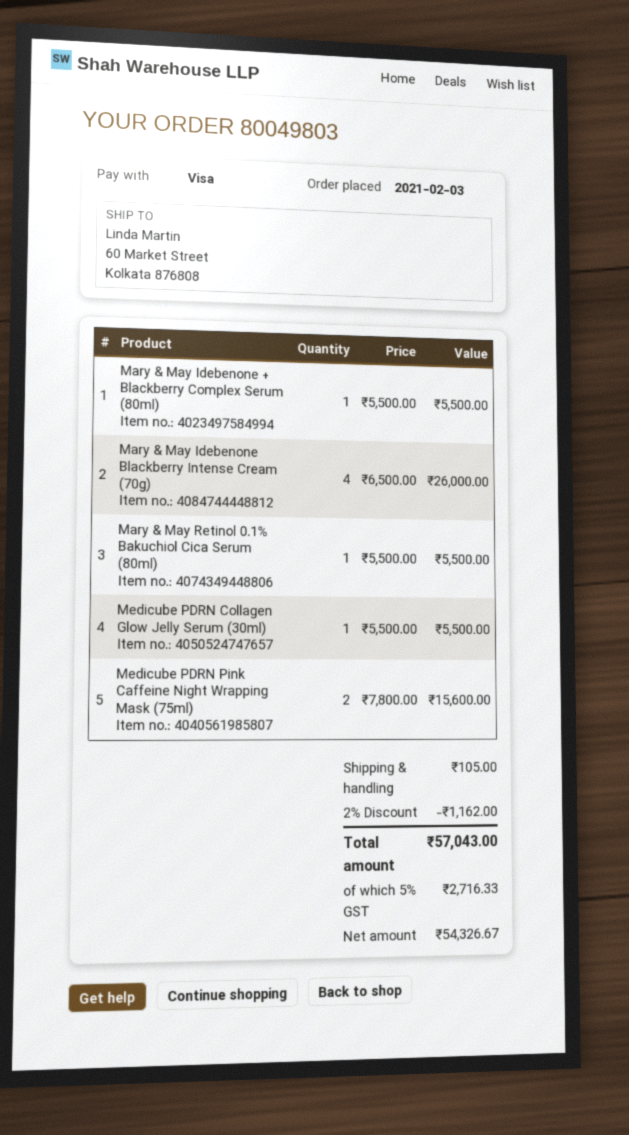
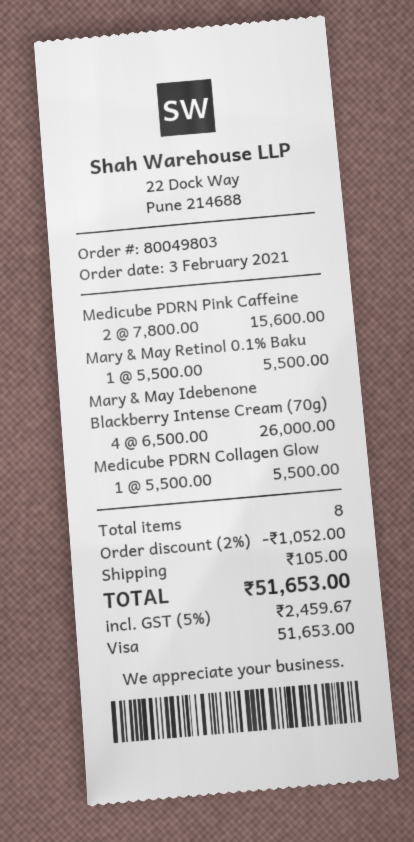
Mary & May Idebenone + Blackberry Complex Serum (80ml): 1 x 5500.00 = 5500.00 -> none
discount: 2% = 1162.00 -> 2% = 1052.00
tax: 5% = 2716.33 -> 5% = 2459.67
total: 57043.00 -> 51653.00

